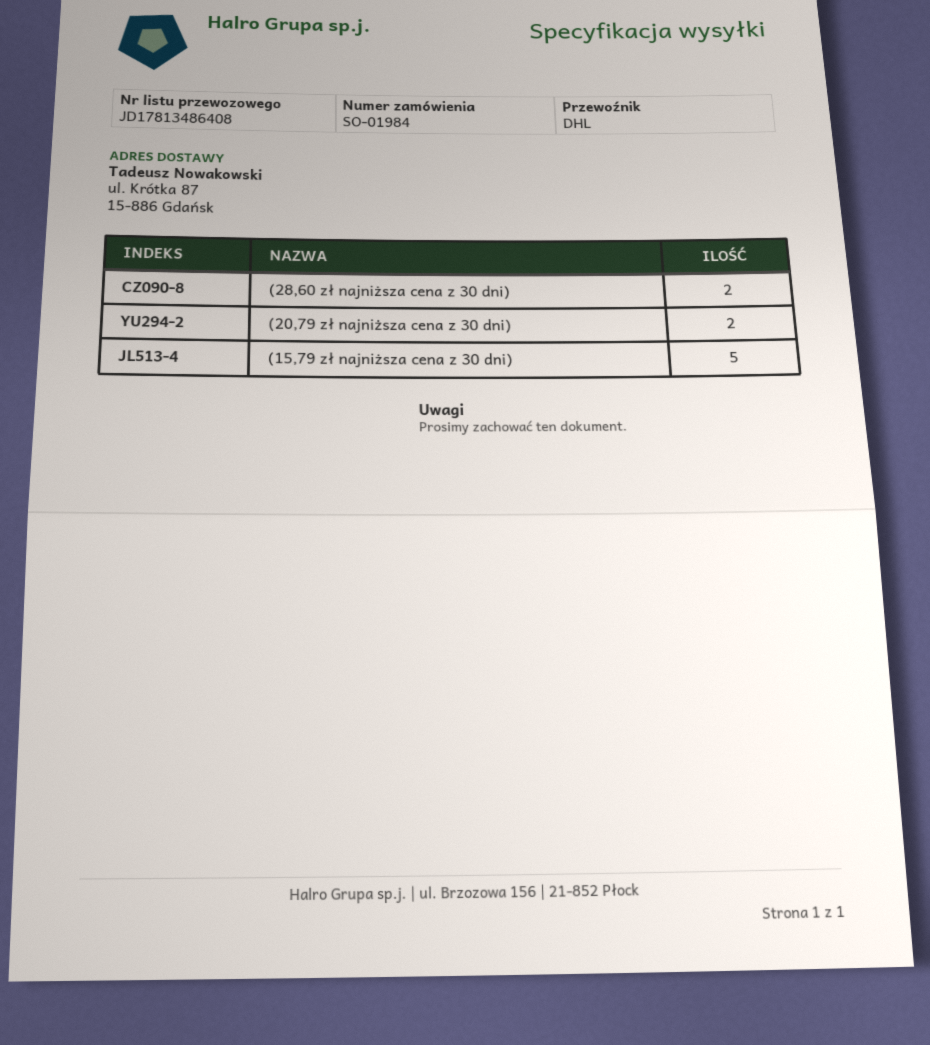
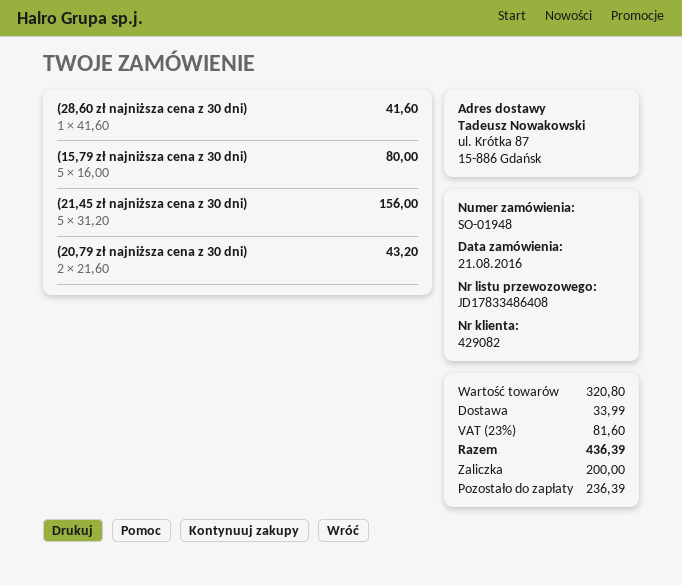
order number: SO-01984 -> SO-01948
tracking number: JD17813486408 -> JD17833486408
(28,60 zł najniższa cena z 30 dni): 2 -> 1
(21,45 zł najniższa cena z 30 dni): none -> 5

